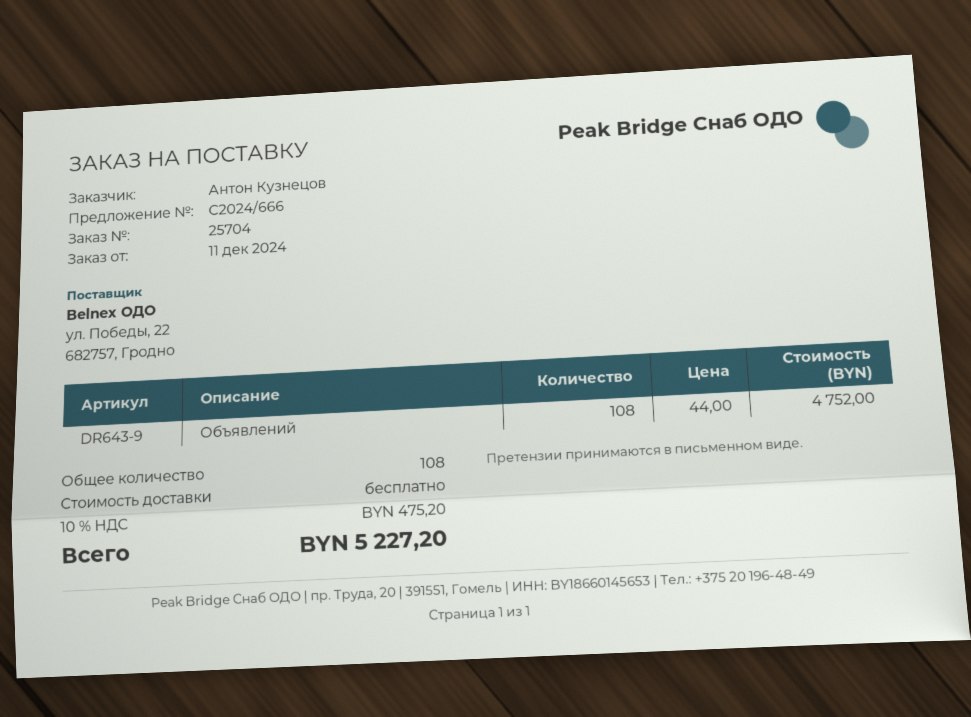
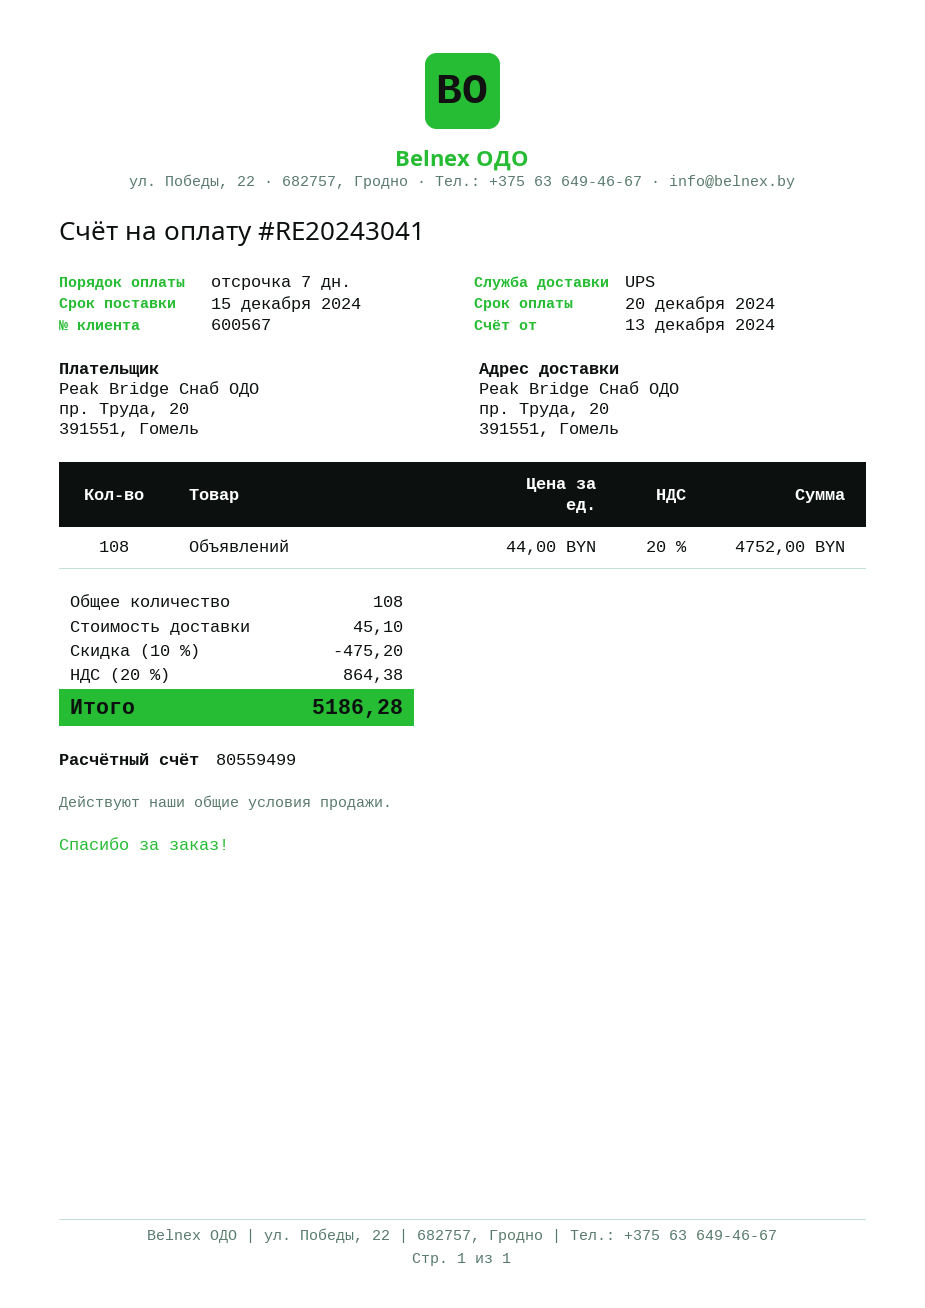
discount: none -> 10% = 475.20
shipping: 0.00 -> 45.10
tax: 10% = 475.20 -> 20% = 864.38
total: 5227.20 -> 5186.28

